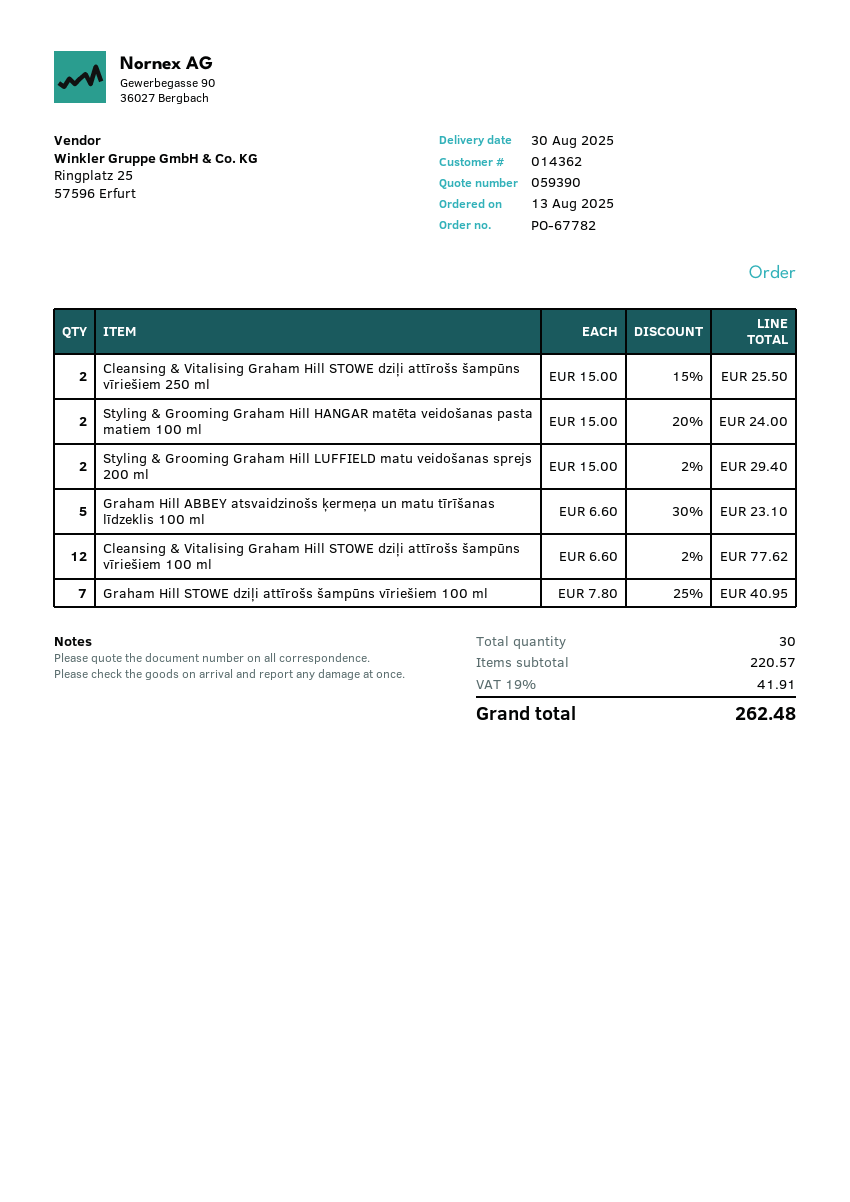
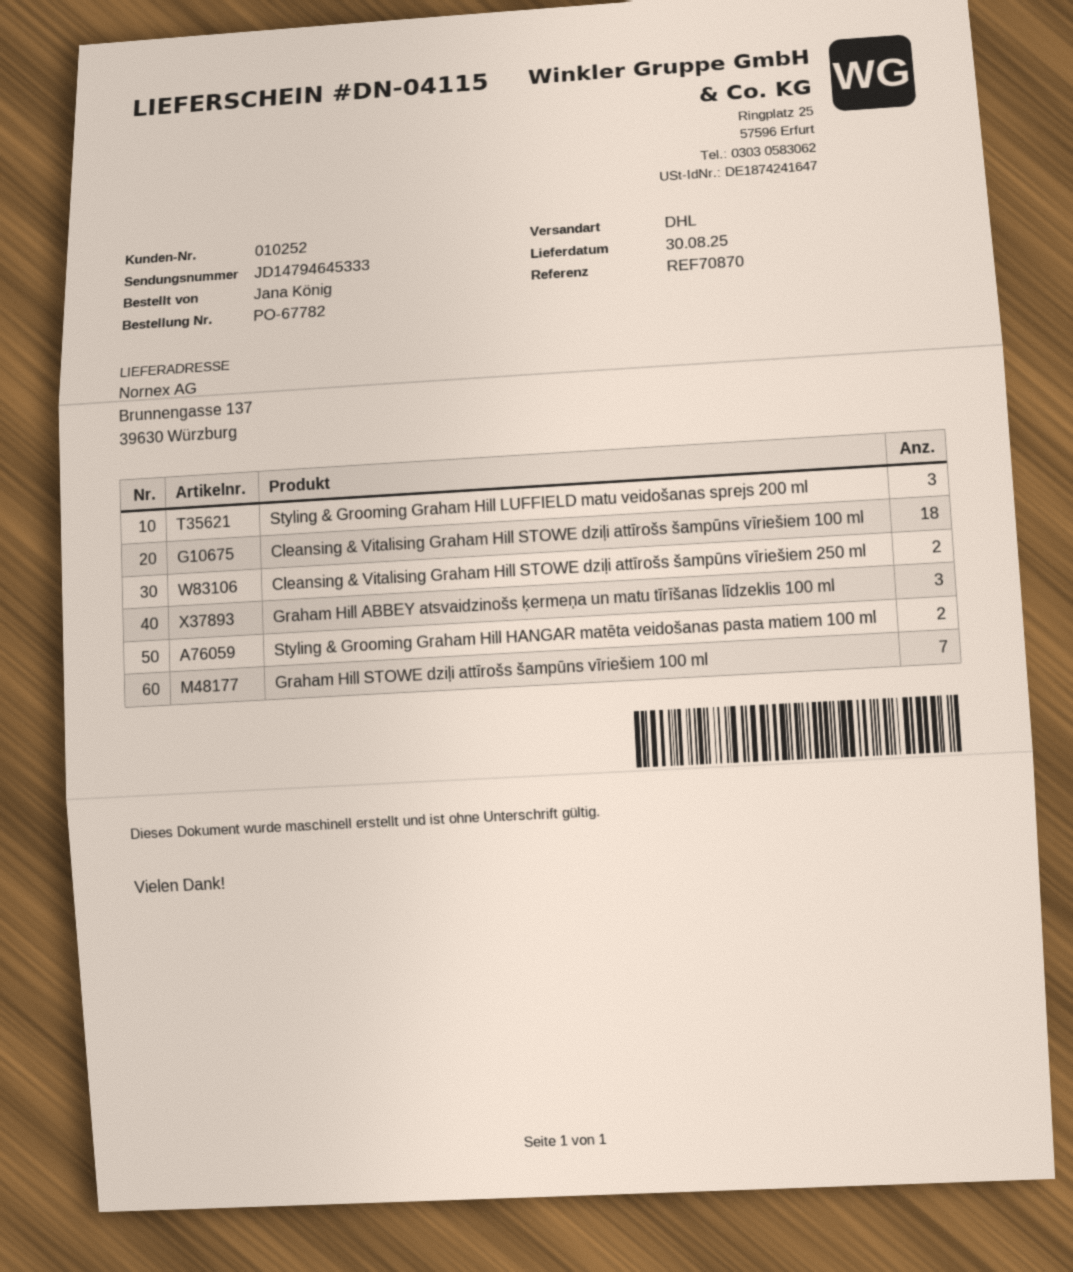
customer number: 014362 -> 010252
Styling & Grooming Graham Hill LUFFIELD matu veidošanas sprejs 200 ml: 2 -> 3
Graham Hill ABBEY atsvaidzinošs ķermeņa un matu tīrīšanas līdzeklis 100 ml: 5 -> 3
Cleansing & Vitalising Graham Hill STOWE dziļi attīrošs šampūns vīriešiem 100 ml: 12 -> 18

